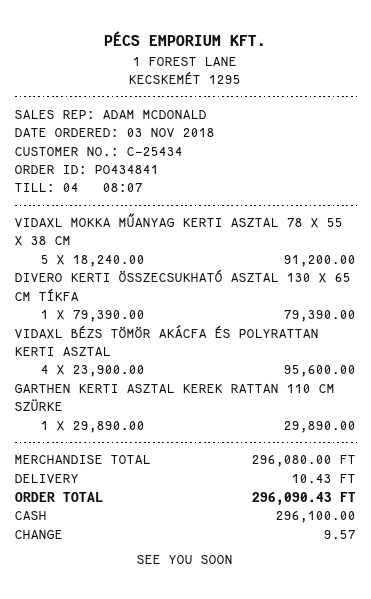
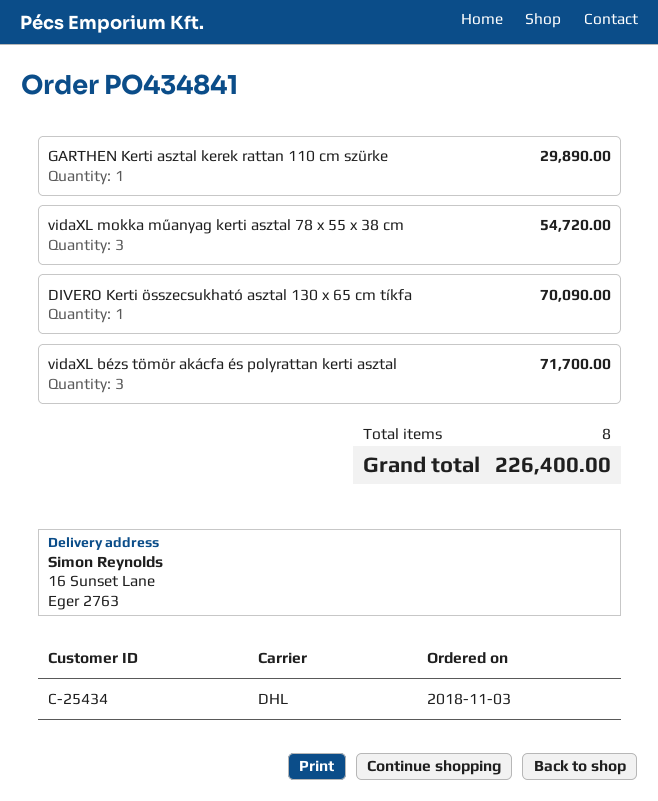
VIDAXL MOKKA MŰANYAG KERTI ASZTAL 78 X 55 X 38 CM: 5 for 91200.00 -> 3 for 54720.00
DIVERO KERTI ÖSSZECSUKHATÓ ASZTAL 130 X 65 CM TÍKFA: 1 for 79390.00 -> 1 for 70090.00
VIDAXL BÉZS TÖMÖR AKÁCFA ÉS POLYRATTAN KERTI ASZTAL: 4 for 95600.00 -> 3 for 71700.00
shipping: 10.43 -> none
total: 296090.43 -> 226400.00

